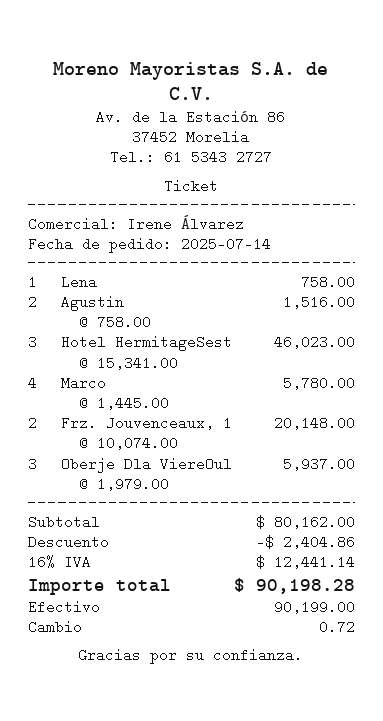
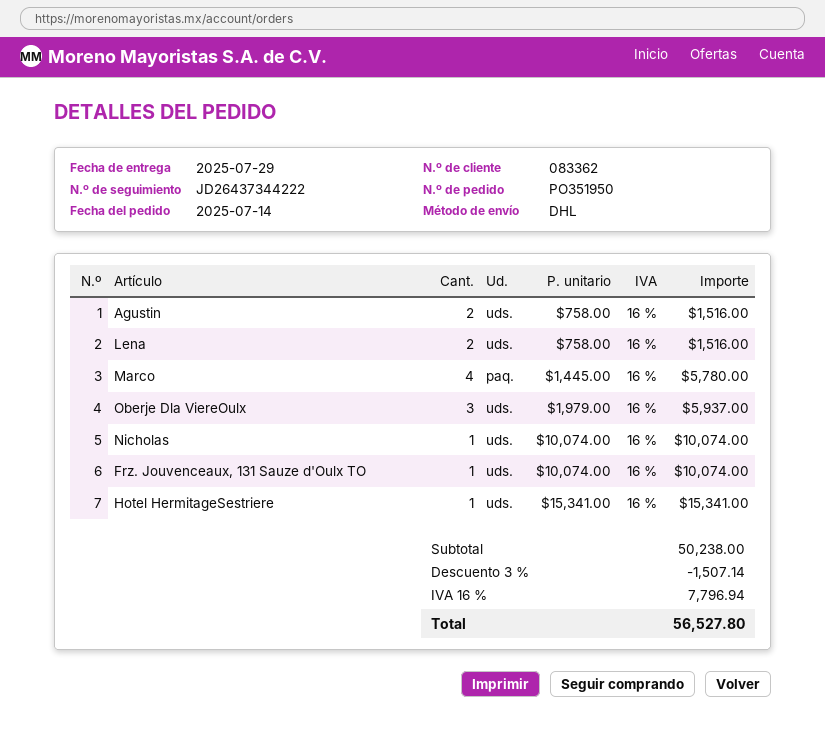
Lena: 1 x 758.00 = 758.00 -> 2 x 758.00 = 1516.00
Hotel HermitageSest: 3 x 15341.00 = 46023.00 -> 1 x 15341.00 = 15341.00
Frz. Jouvenceaux, 1: 2 x 10074.00 = 20148.00 -> 1 x 10074.00 = 10074.00
Nicholas: none -> 1 x 10074.00 = 10074.00
subtotal: 80162.00 -> 50238.00
discount: 2404.86 -> 1507.14
tax: 16% = 12441.14 -> 16% = 7796.94
total: 90198.28 -> 56527.80

